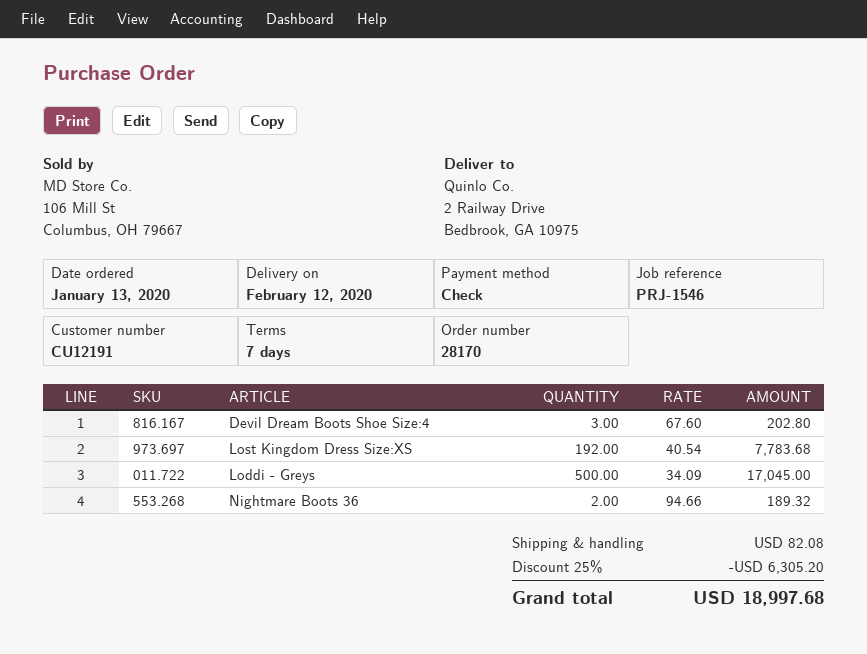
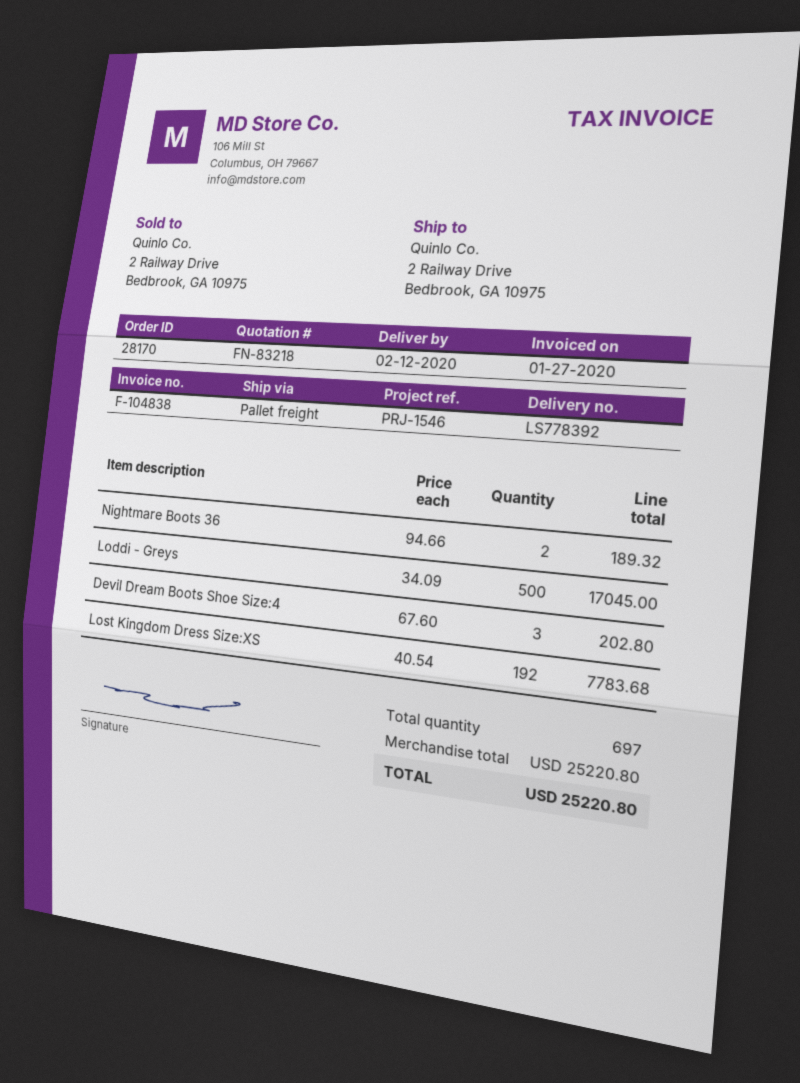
discount: 25% = 6305.20 -> none
shipping: 82.08 -> none
total: 18997.68 -> 25220.80

